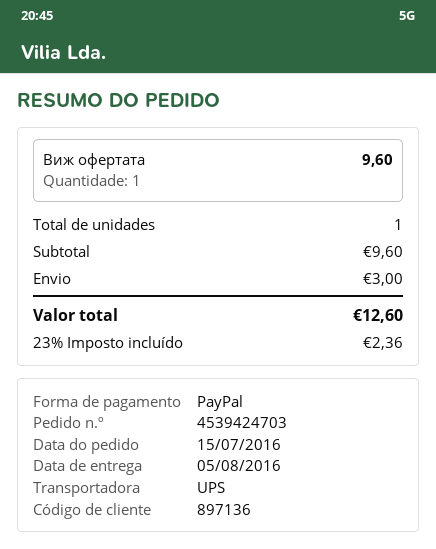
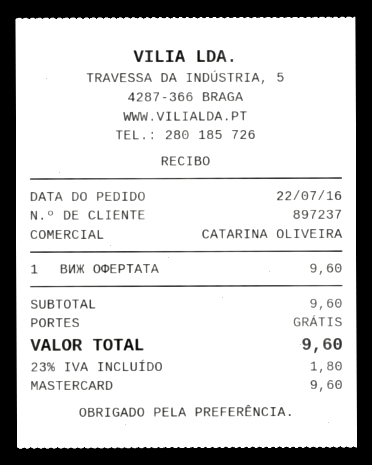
order date: 2016-07-15 -> 2016-07-22
customer number: 897136 -> 897237
payment method: PayPal -> Mastercard
shipping: 3.00 -> 0.00
tax: 23% = 2.36 -> 23% = 1.80
total: 12.60 -> 9.60

